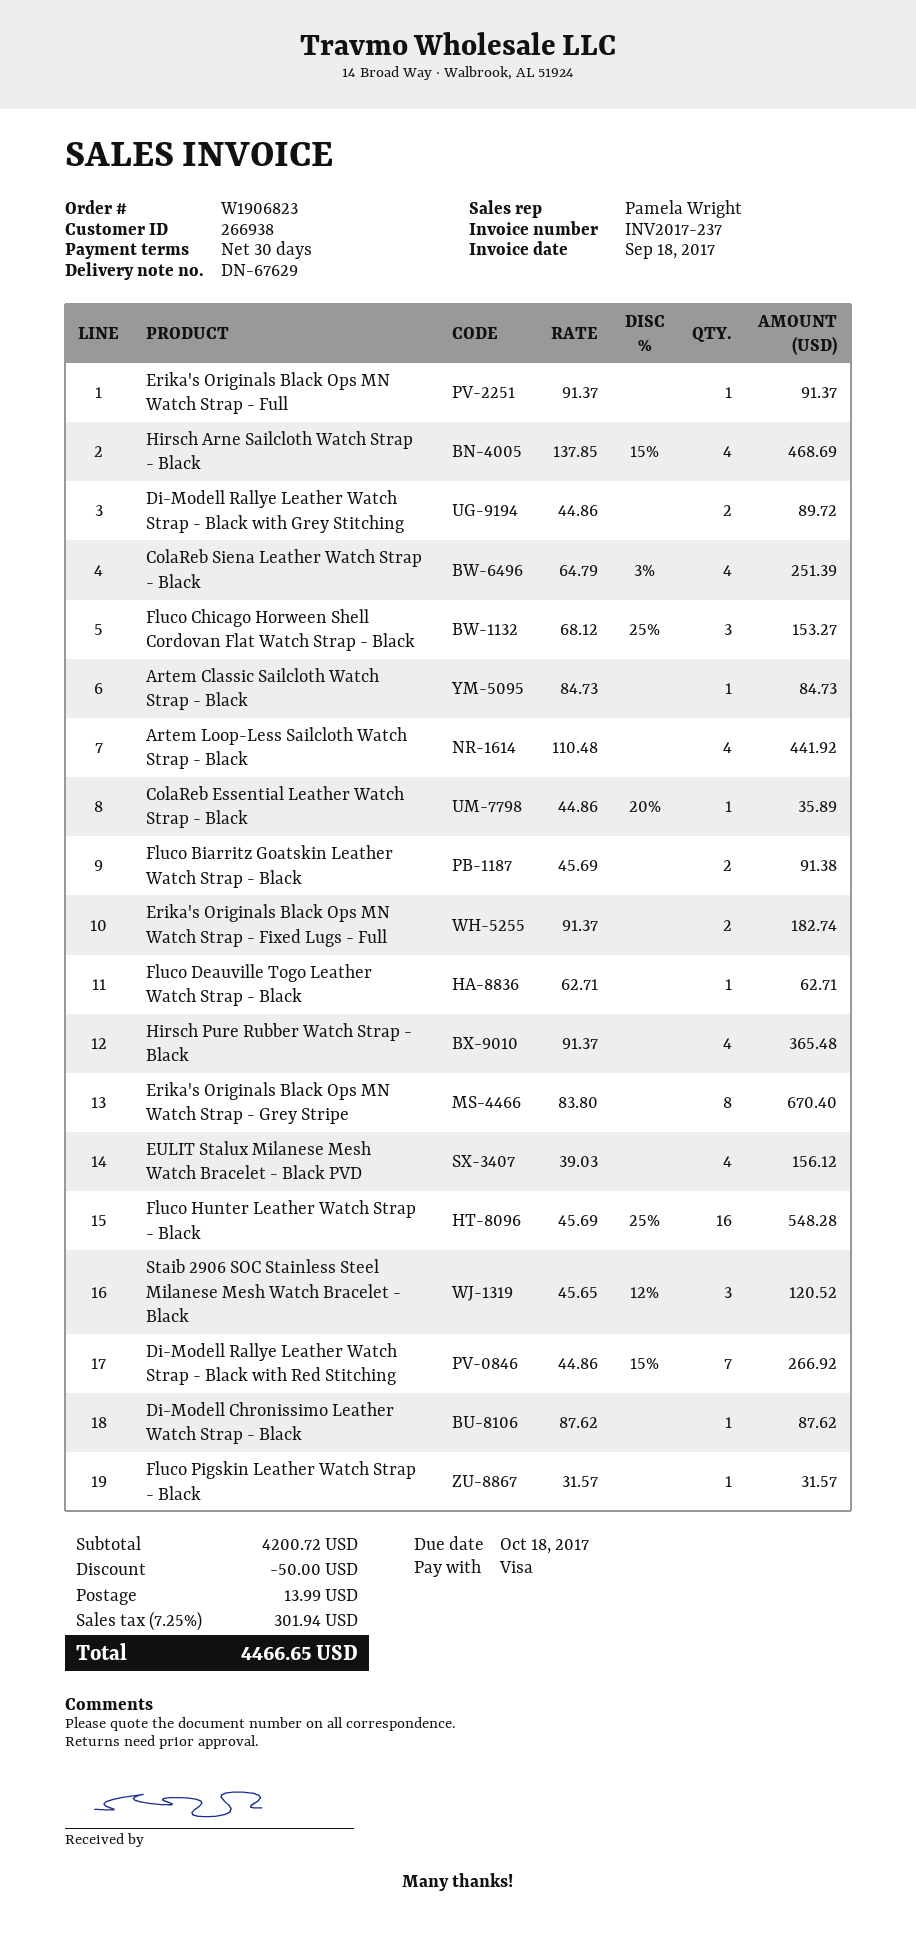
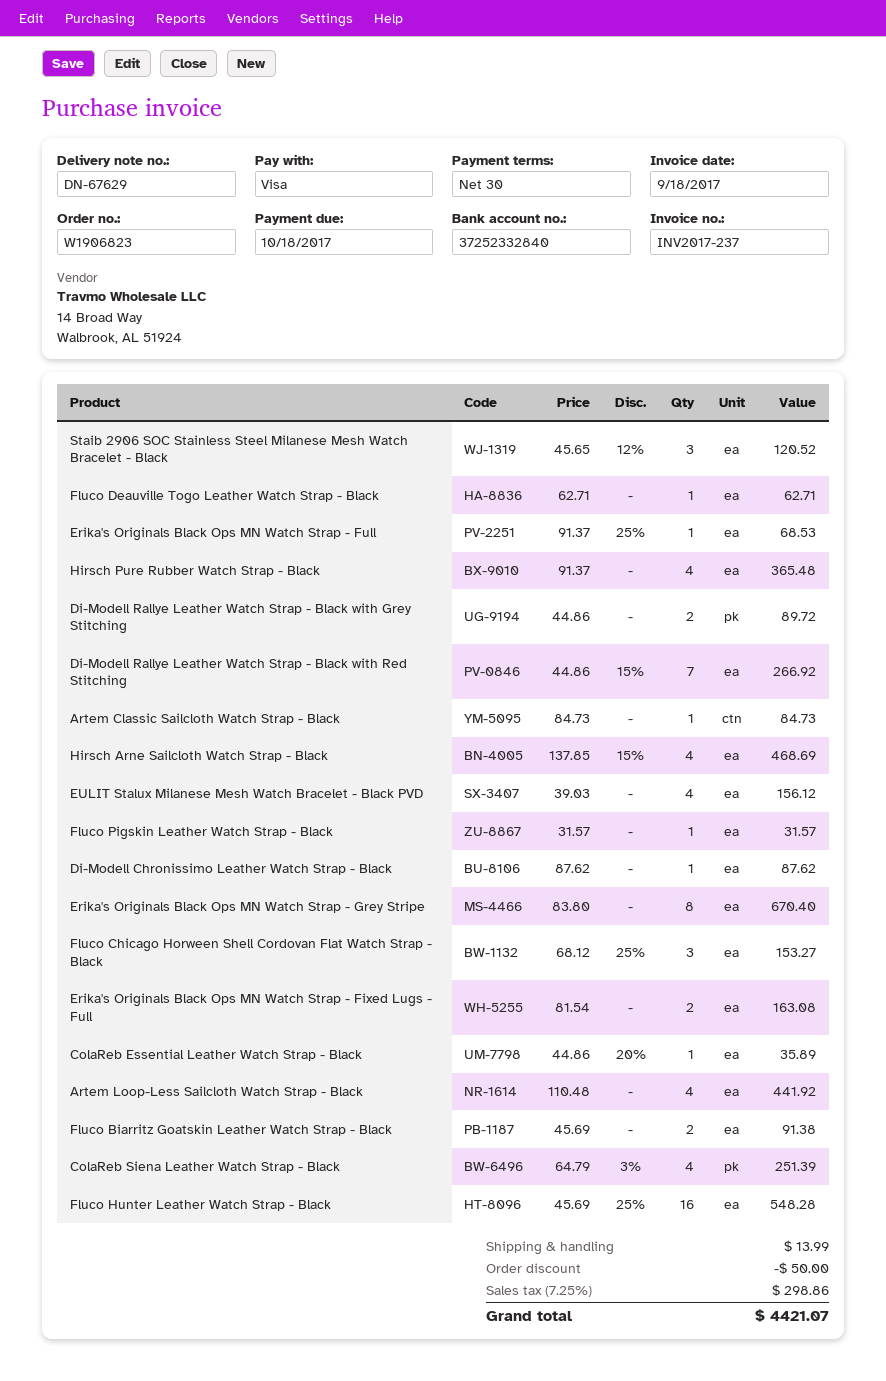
Erika's Originals Black Ops MN Watch Strap - Full: 1 x 91.37 = 91.37 -> 1 x 91.37 - 25% = 68.53
Erika's Originals Black Ops MN Watch Strap - Fixed Lugs - Full: 2 x 91.37 = 182.74 -> 2 x 81.54 = 163.08
tax: 7.25% = 301.94 -> 7.25% = 298.86
total: 4466.65 -> 4421.07

